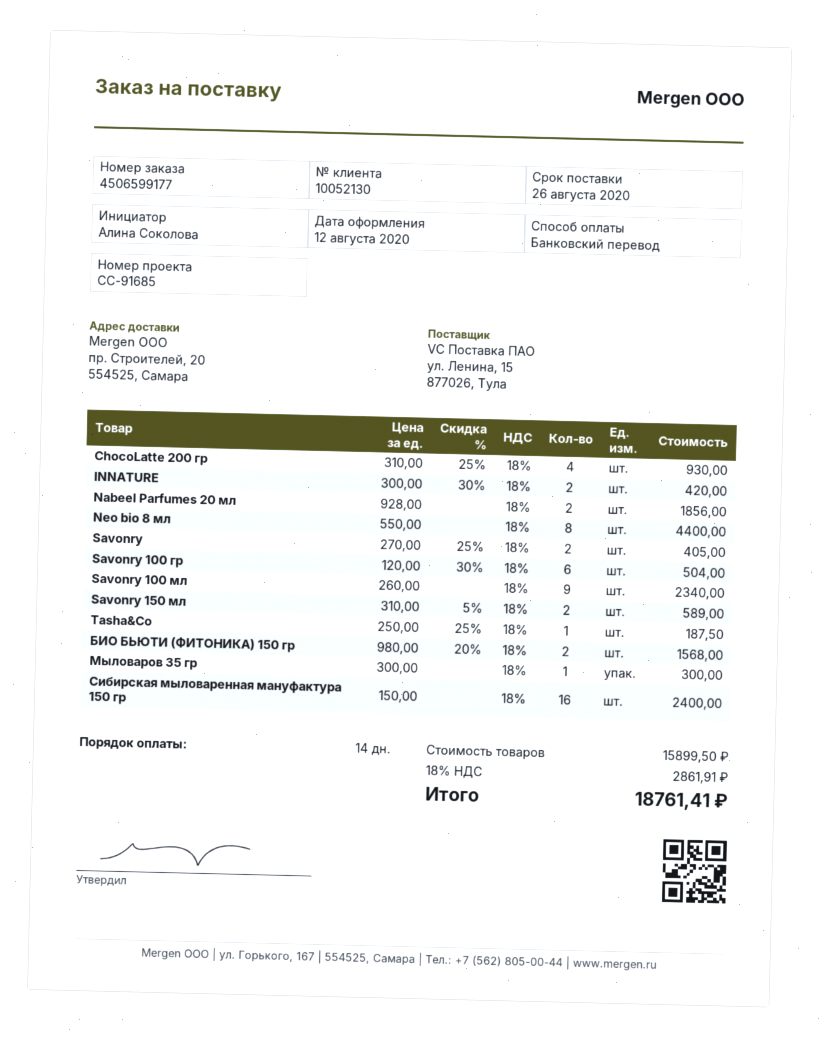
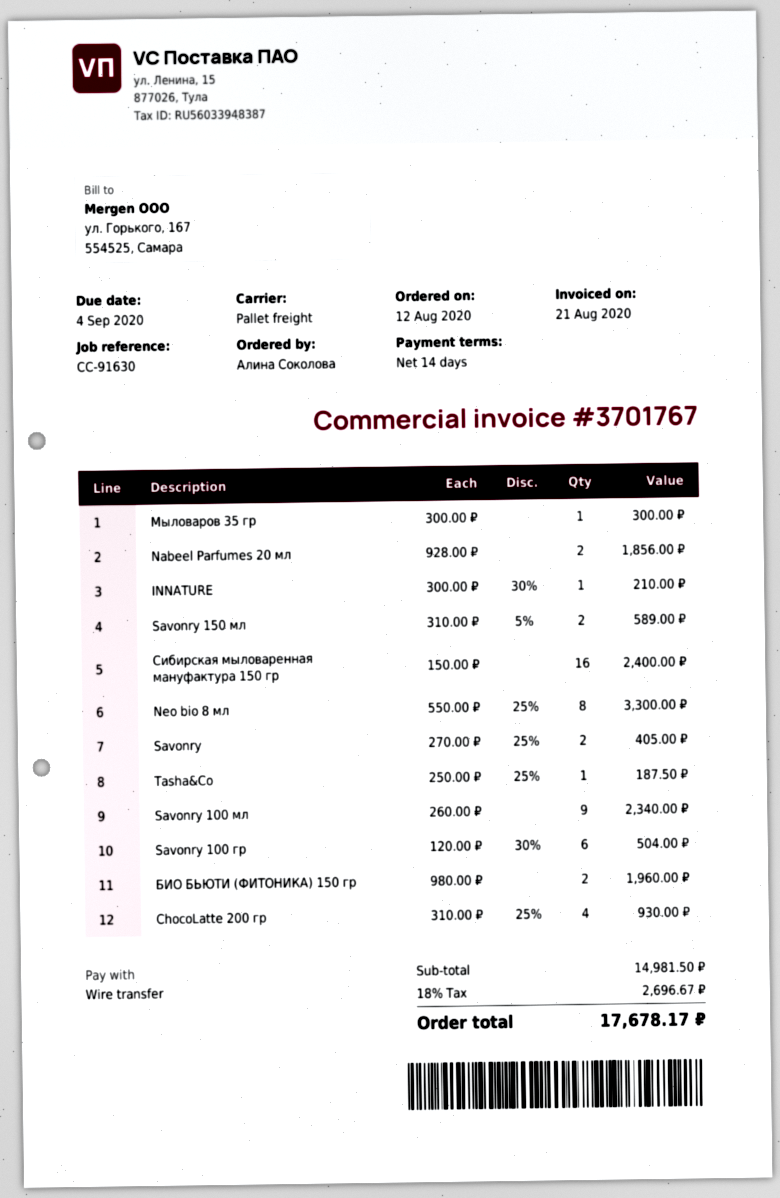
reference: CC-91685 -> CC-91630
INNATURE: 2 x 300.00 - 30% = 420.00 -> 1 x 300.00 - 30% = 210.00
Neo bio 8 мл: 8 x 550.00 = 4400.00 -> 8 x 550.00 - 25% = 3300.00
БИО БЬЮТИ (ФИТОНИКА) 150 гр: 2 x 980.00 - 20% = 1568.00 -> 2 x 980.00 = 1960.00
subtotal: 15899.50 -> 14981.50
tax: 18% = 2861.91 -> 18% = 2696.67
total: 18761.41 -> 17678.17

